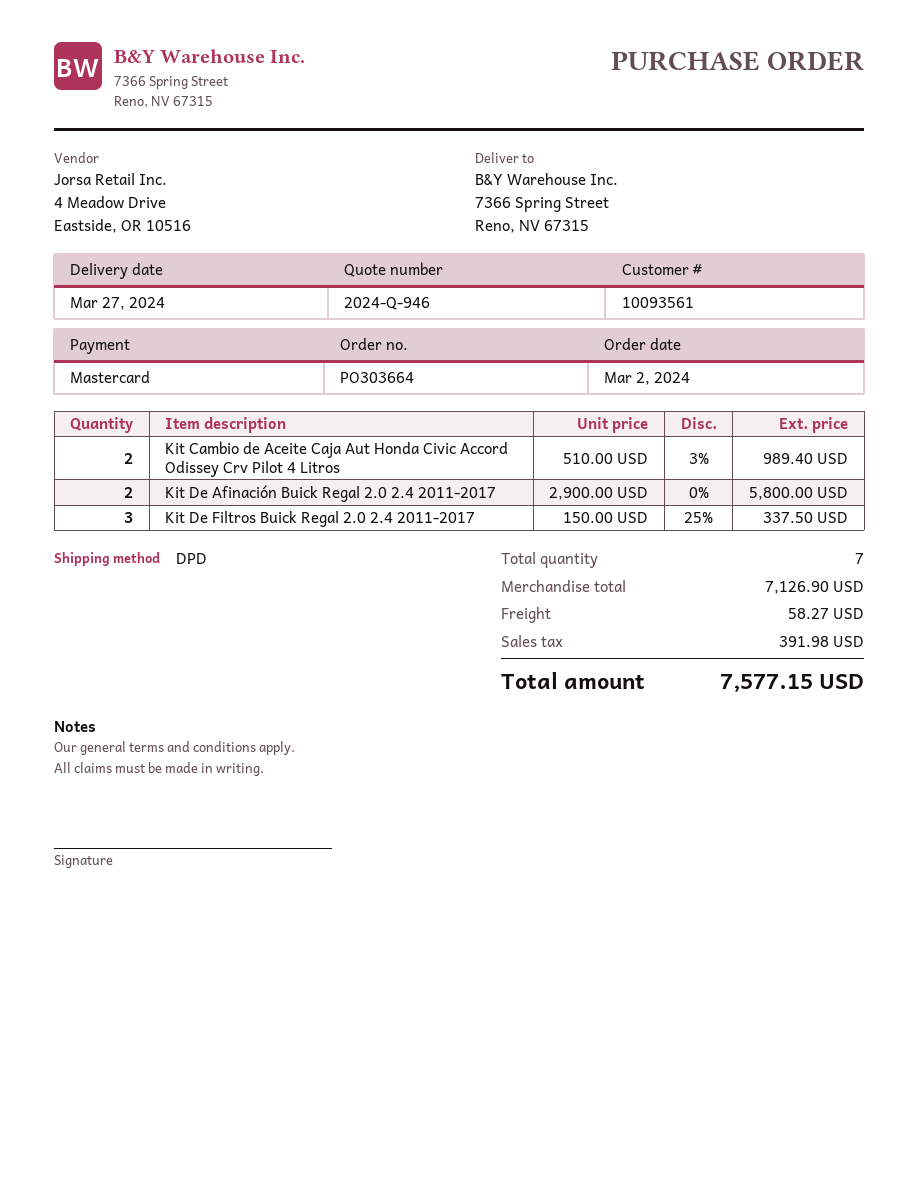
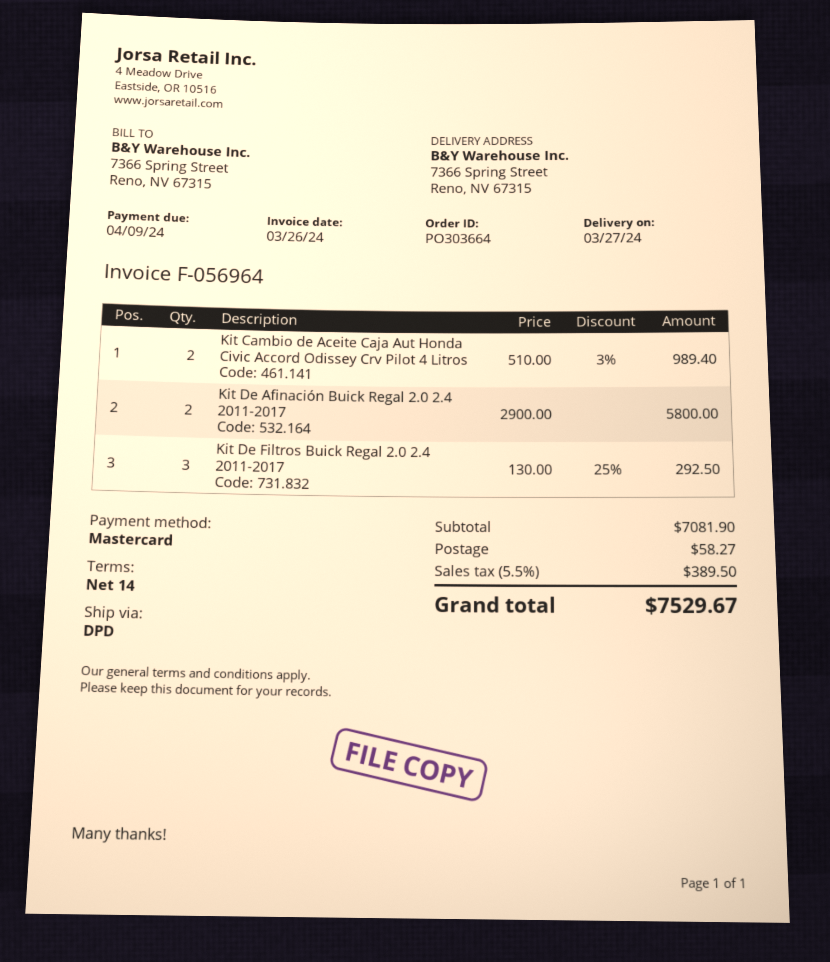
Kit De Filtros Buick Regal 2.0 2.4 2011-2017: 3 x 150.00 - 25% = 337.50 -> 3 x 130.00 - 25% = 292.50
subtotal: 7126.90 -> 7081.90
tax: 391.98 -> 389.50
total: 7577.15 -> 7529.67

